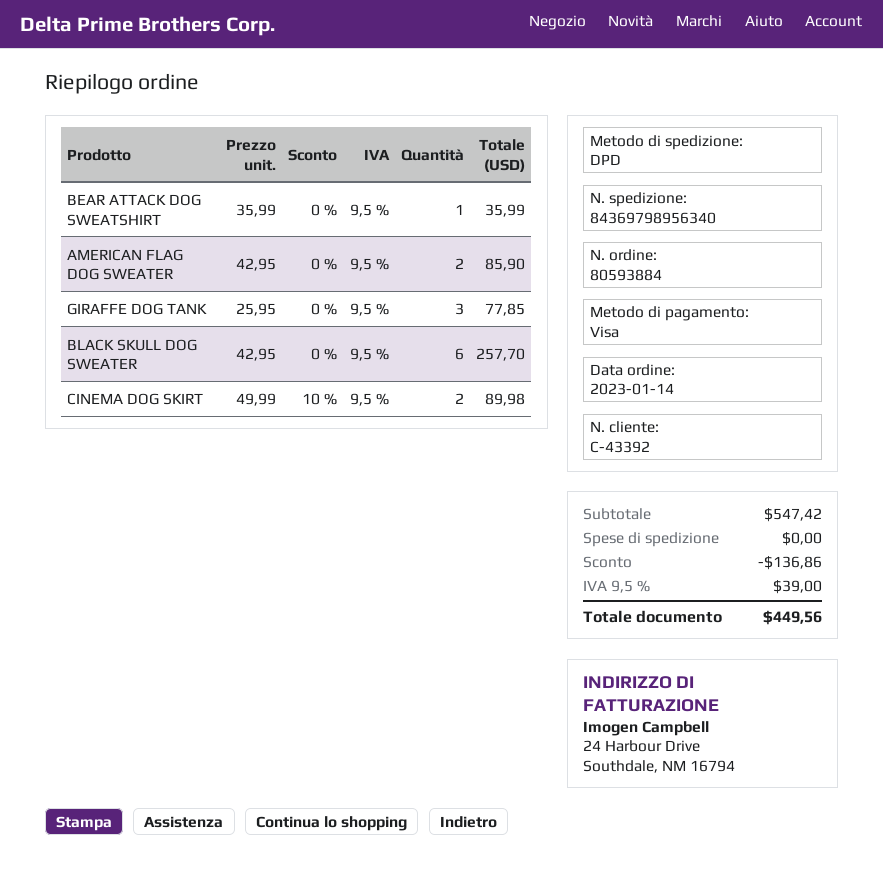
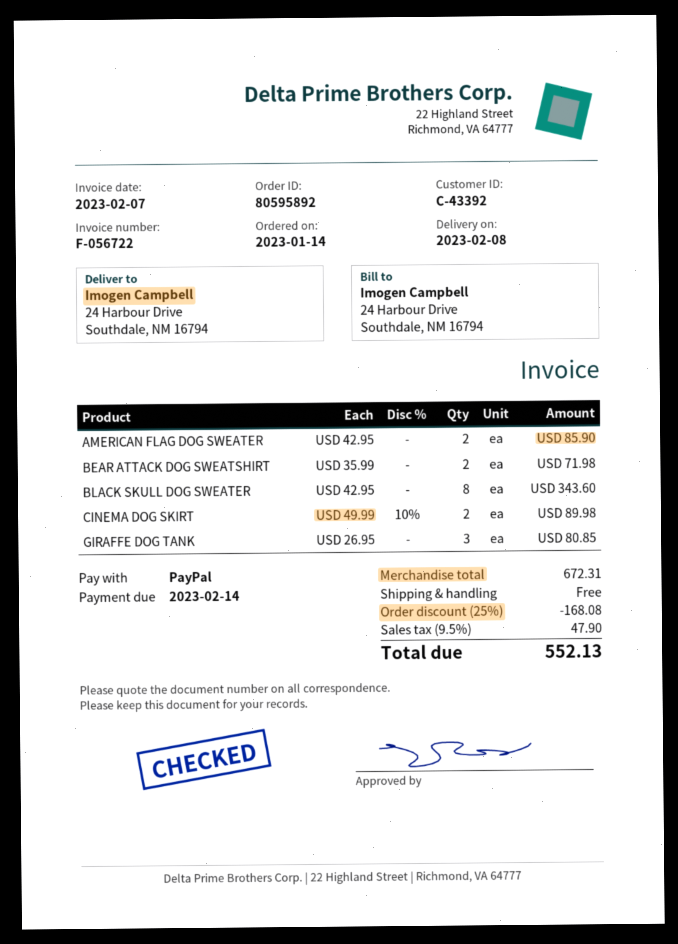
order number: 80593884 -> 80595892
payment method: Visa -> PayPal
BEAR ATTACK DOG SWEATSHIRT: 1 x 35.99 = 35.99 -> 2 x 35.99 = 71.98
GIRAFFE DOG TANK: 3 x 25.95 = 77.85 -> 3 x 26.95 = 80.85
BLACK SKULL DOG SWEATER: 6 x 42.95 = 257.70 -> 8 x 42.95 = 343.60
subtotal: 547.42 -> 672.31
discount: 136.86 -> 168.08
tax: 9.5% = 39.00 -> 9.5% = 47.90
total: 449.56 -> 552.13

